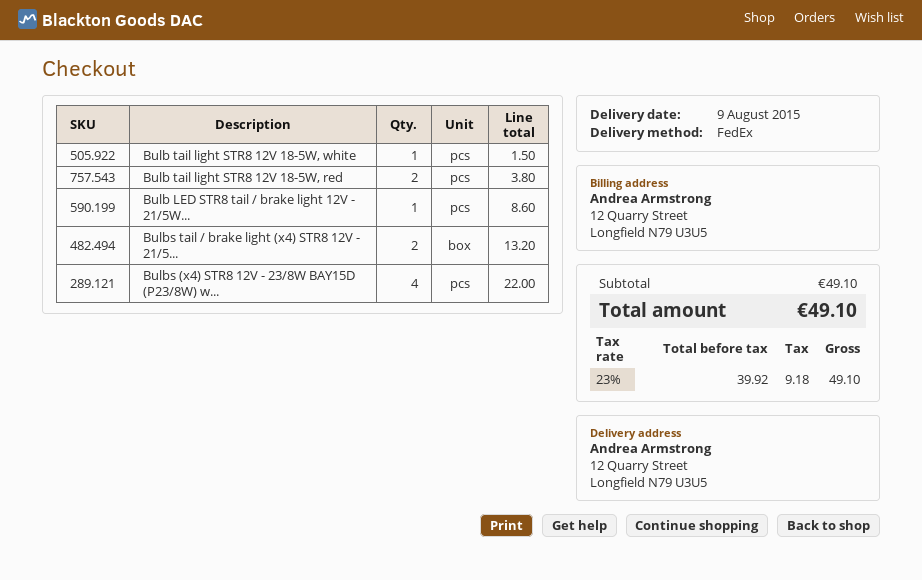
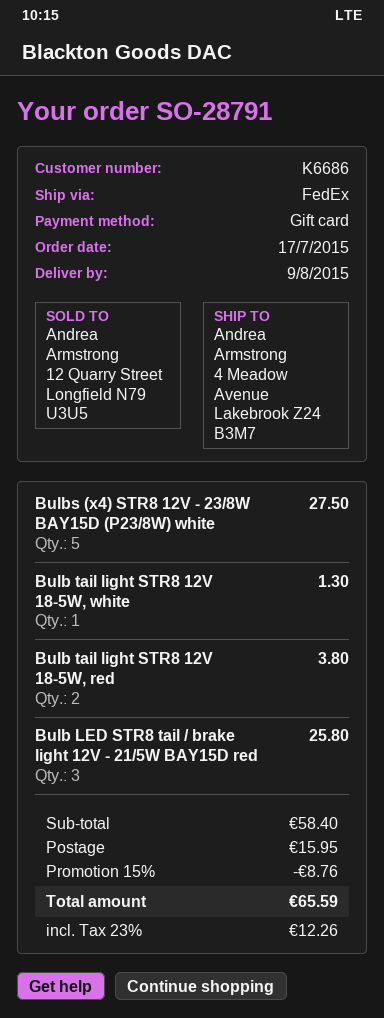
ship to: 12 Quarry Street, Longfield N79 U3U5 -> 4 Meadow Avenue, Lakebrook Z24 B3M7
Bulb tail light STR8 12V 18-5W, white: 1 for 1.50 -> 1 for 1.30
Bulb LED STR8 tail / brake light 12V - 21/5W...: 1 for 8.60 -> 3 for 25.80
Bulbs tail / brake light (x4) STR8 12V - 21/5...: 2 for 13.20 -> none
Bulbs (x4) STR8 12V - 23/8W BAY15D (P23/8W) w...: 4 for 22.00 -> 5 for 27.50
subtotal: 49.10 -> 58.40
discount: none -> 15% = 8.76
shipping: none -> 15.95
tax: 23% = 9.18 -> 23% = 12.26
total: 49.10 -> 65.59

